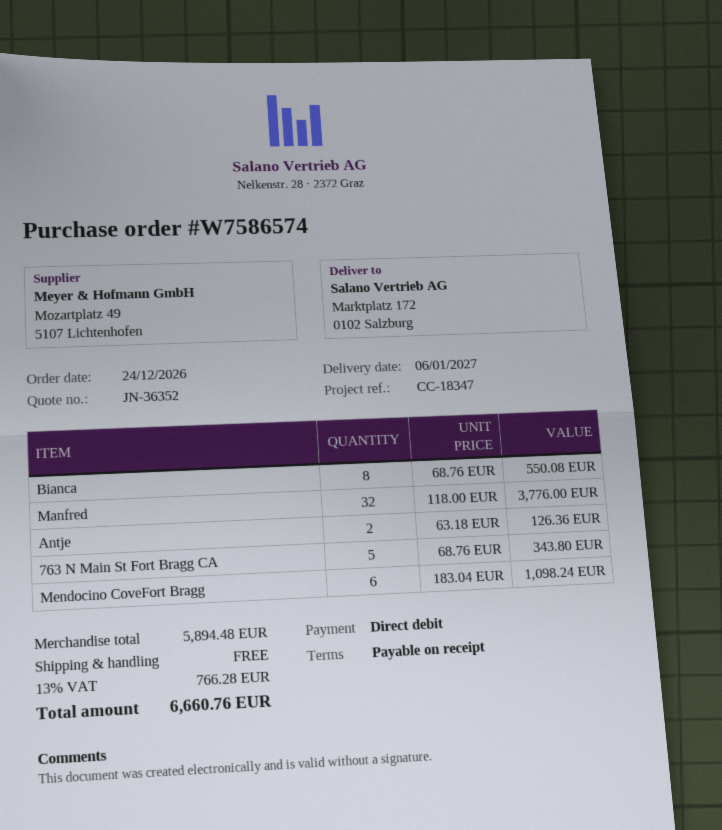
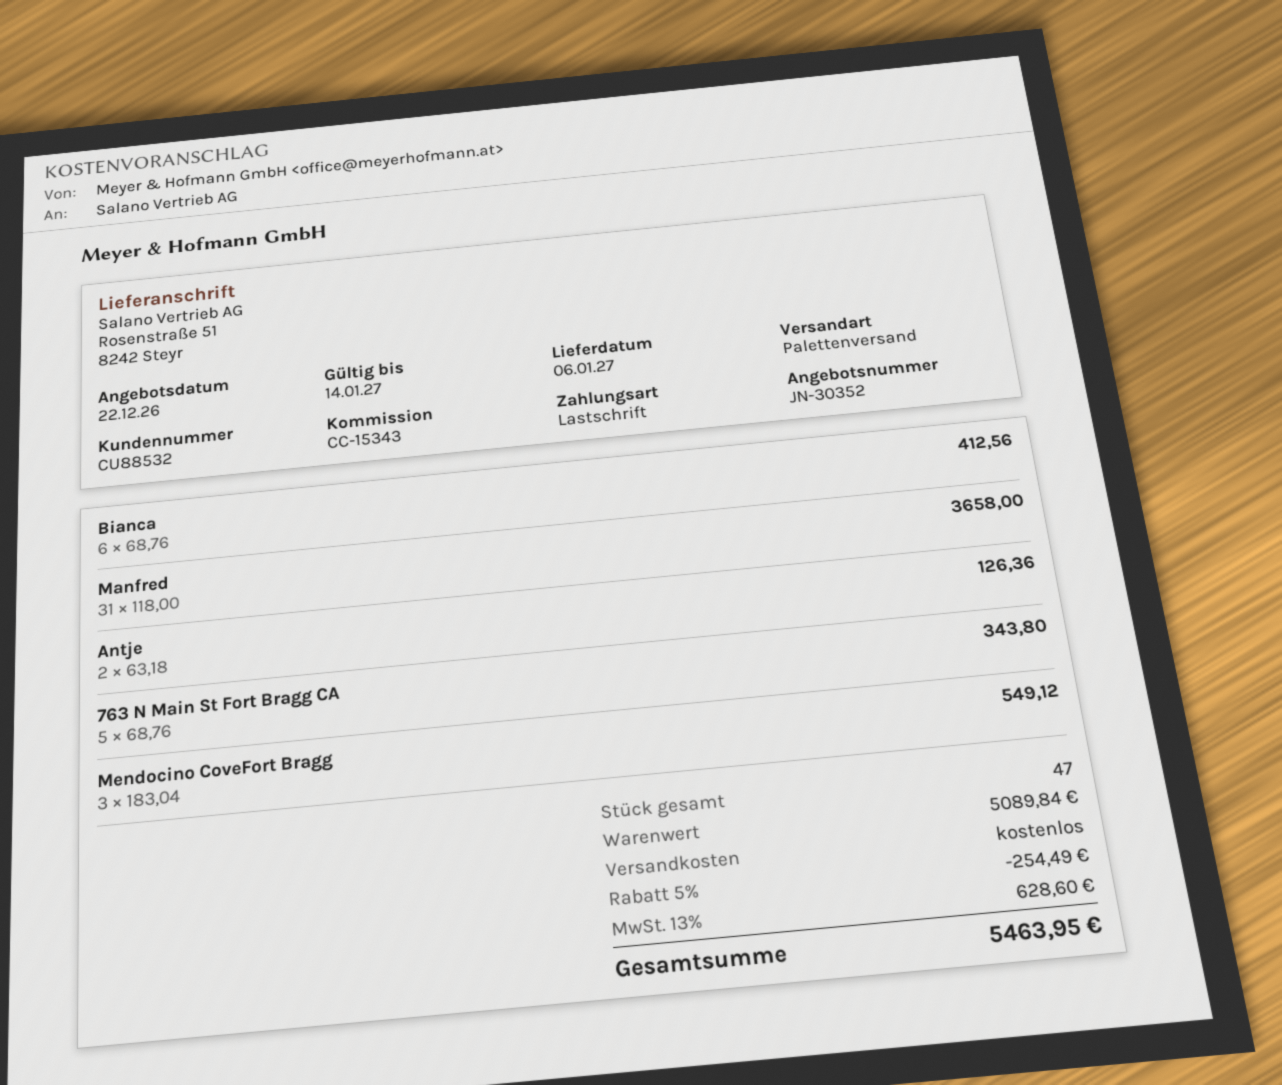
quote number: JN-36352 -> JN-30352
reference: CC-18347 -> CC-15343
ship to: Marktplatz 172, 0102 Salzburg -> Rosenstraße 51, 8242 Steyr
Bianca: 8 x 68.76 = 550.08 -> 6 x 68.76 = 412.56
Manfred: 32 x 118.00 = 3776.00 -> 31 x 118.00 = 3658.00
Mendocino CoveFort Bragg: 6 x 183.04 = 1098.24 -> 3 x 183.04 = 549.12
subtotal: 5894.48 -> 5089.84
discount: none -> 5% = 254.49
tax: 13% = 766.28 -> 13% = 628.60
total: 6660.76 -> 5463.95

